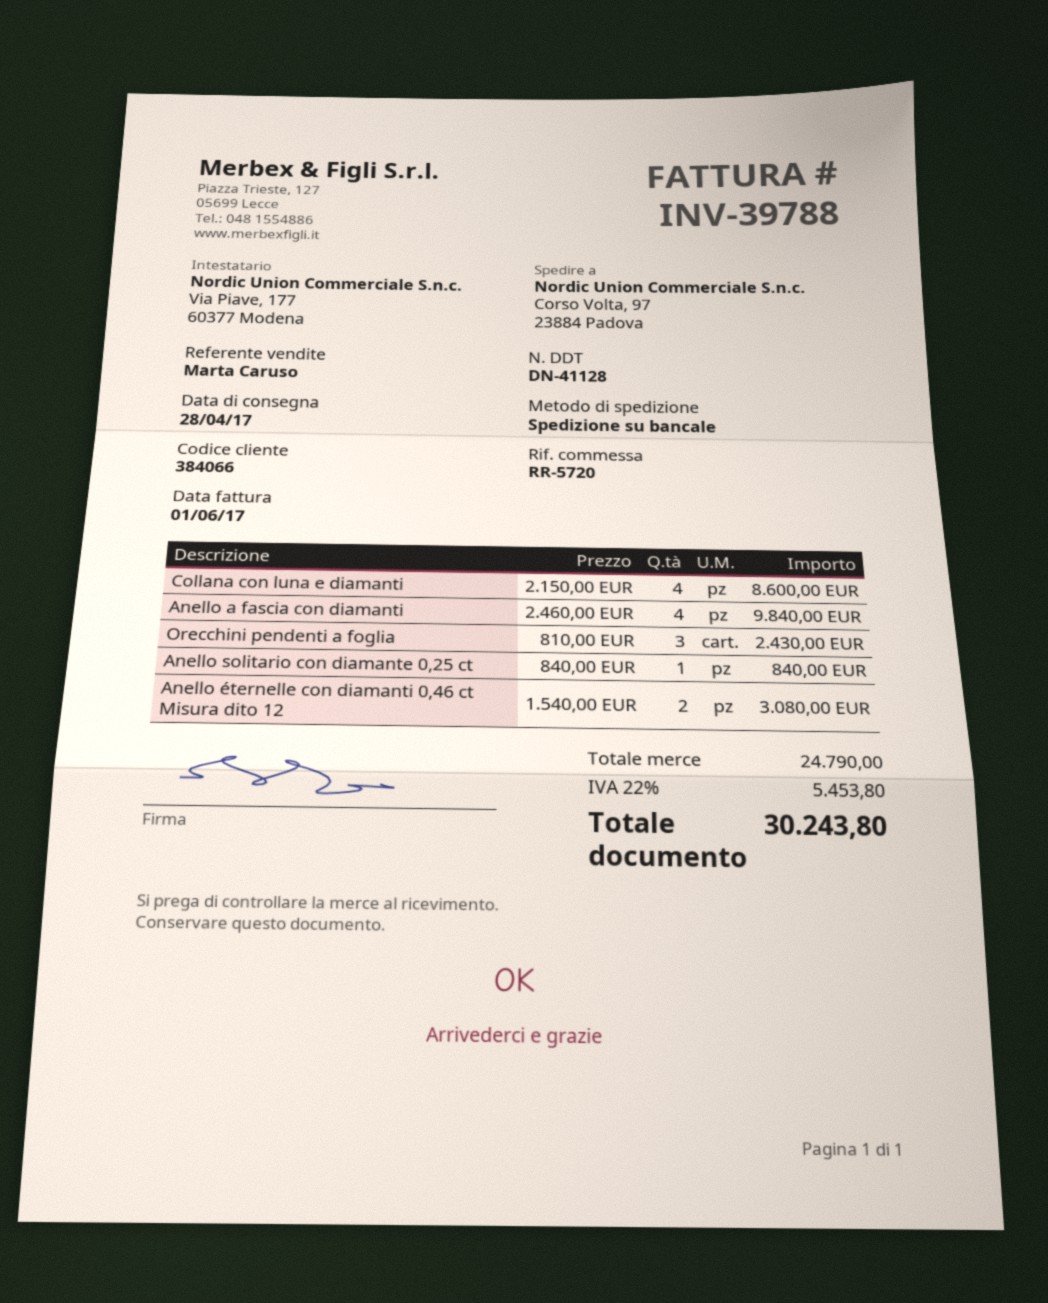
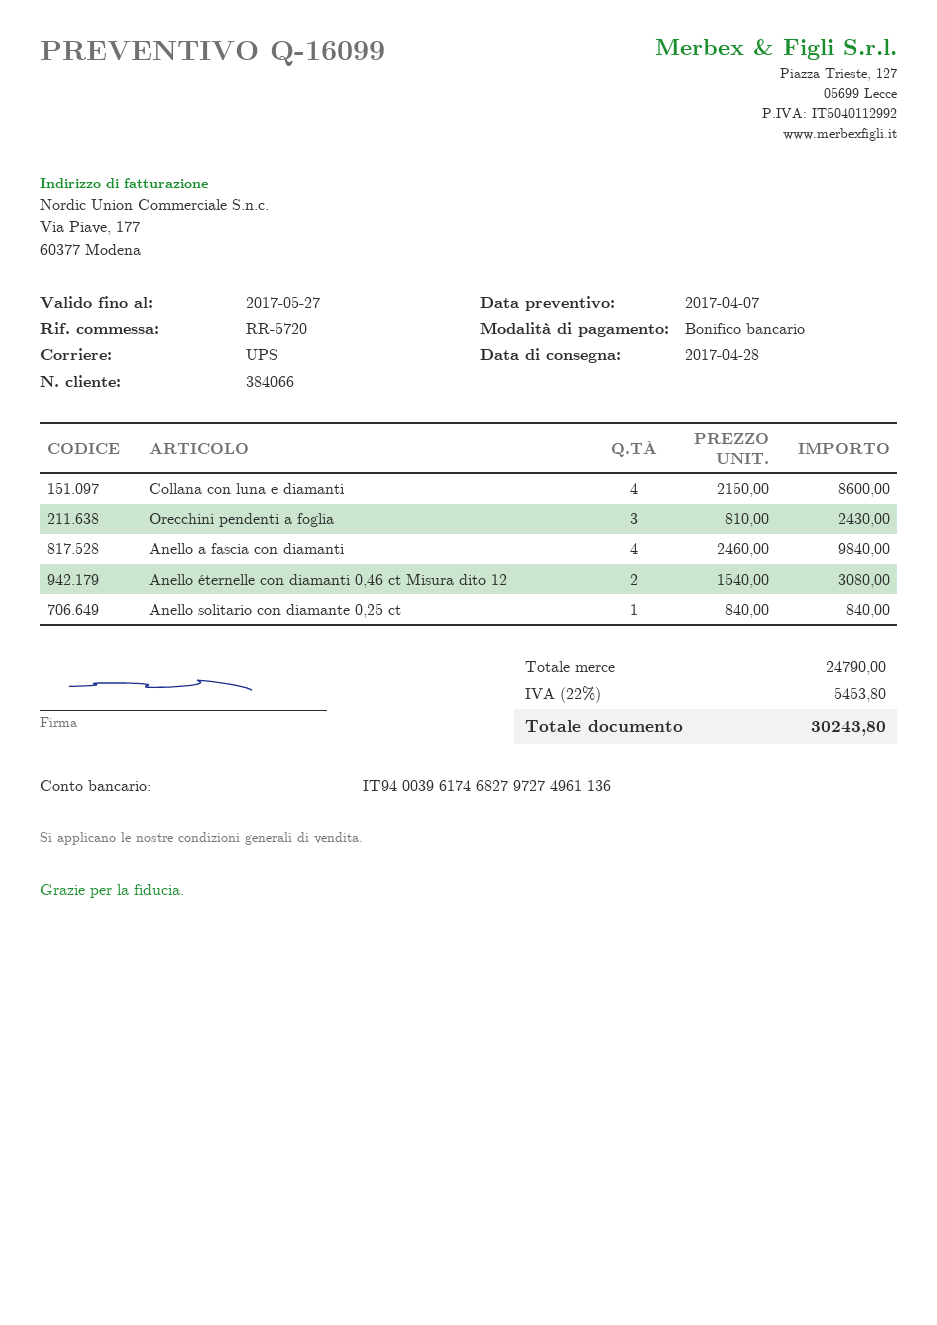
shipping method: pallet freight -> UPS

